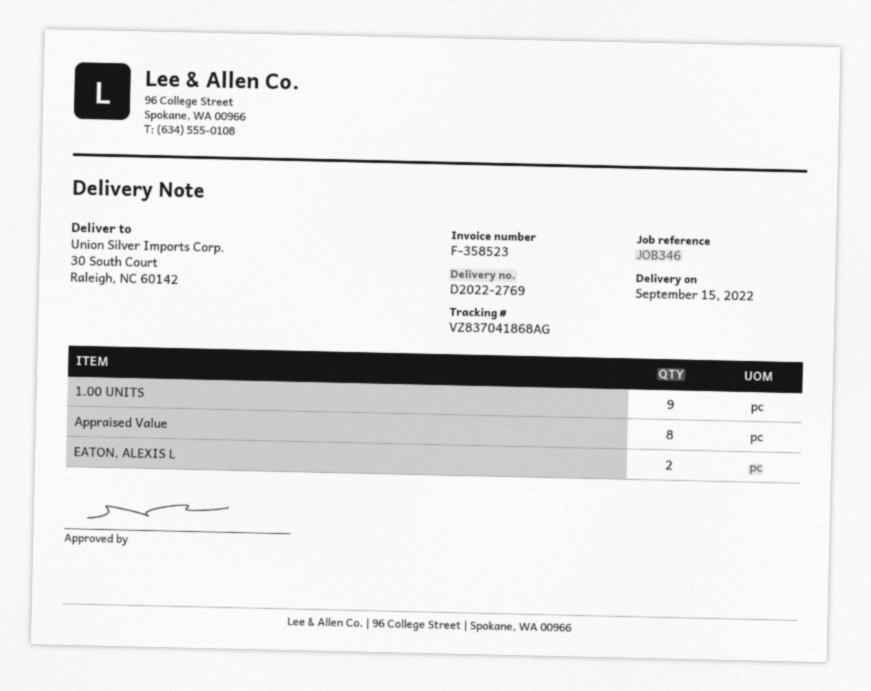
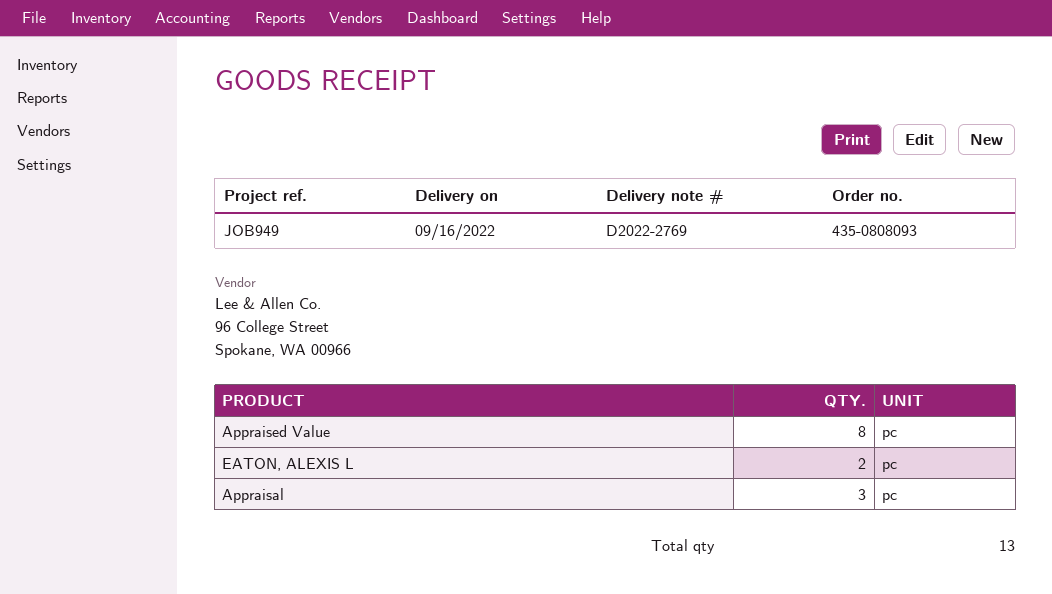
delivery date: 2022-09-15 -> 2022-09-16
reference: JOB346 -> JOB949
1.00 UNITS: 9 -> none
Appraisal: none -> 3

